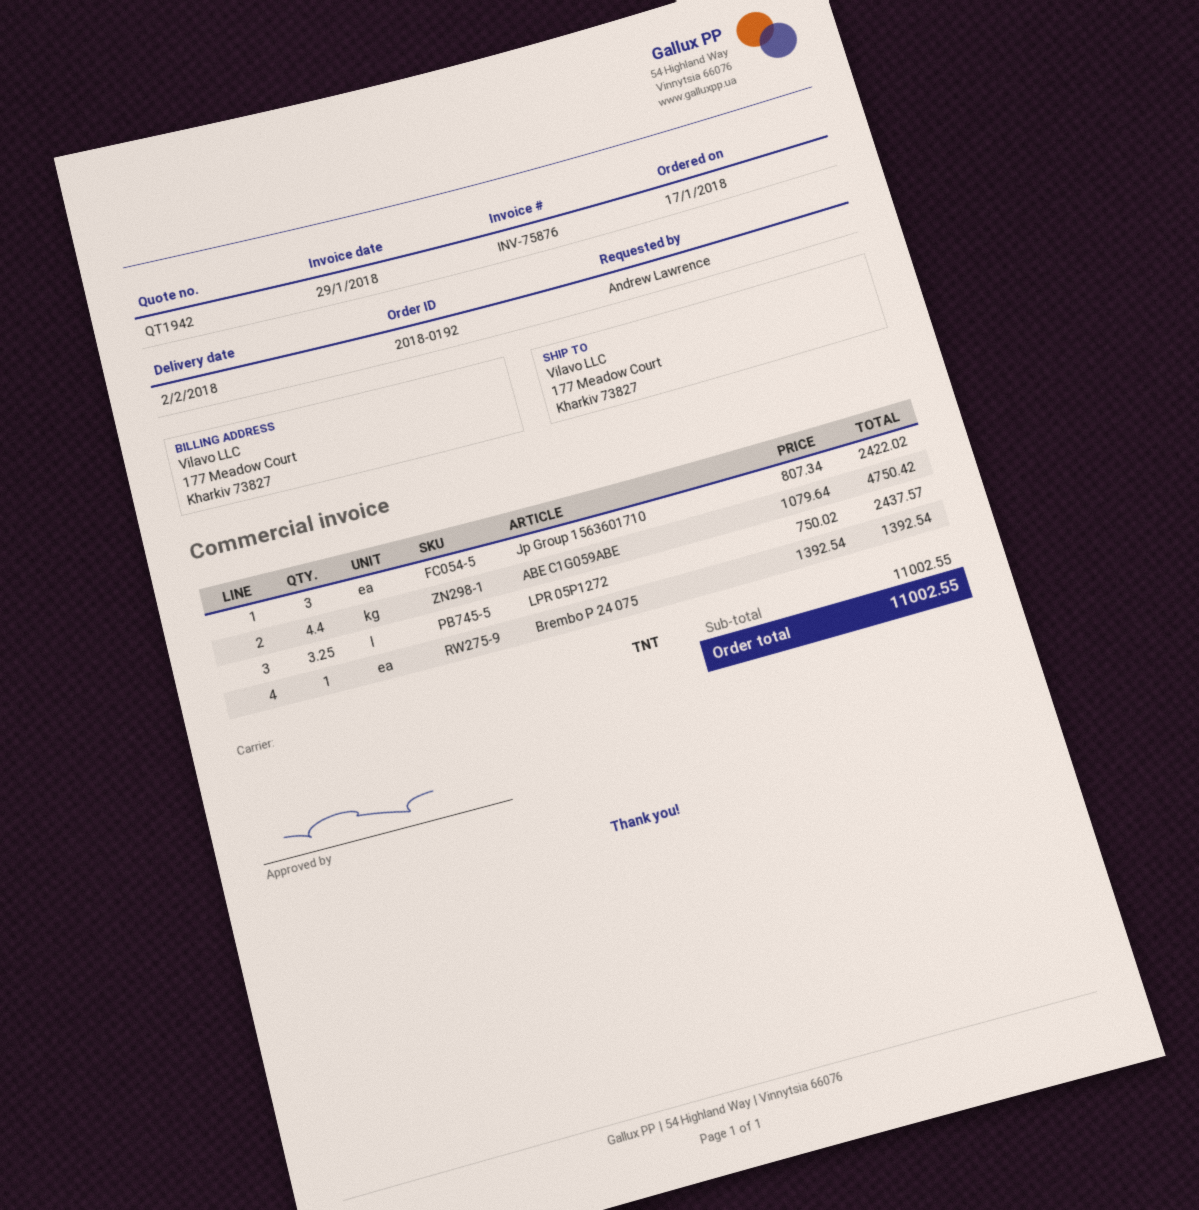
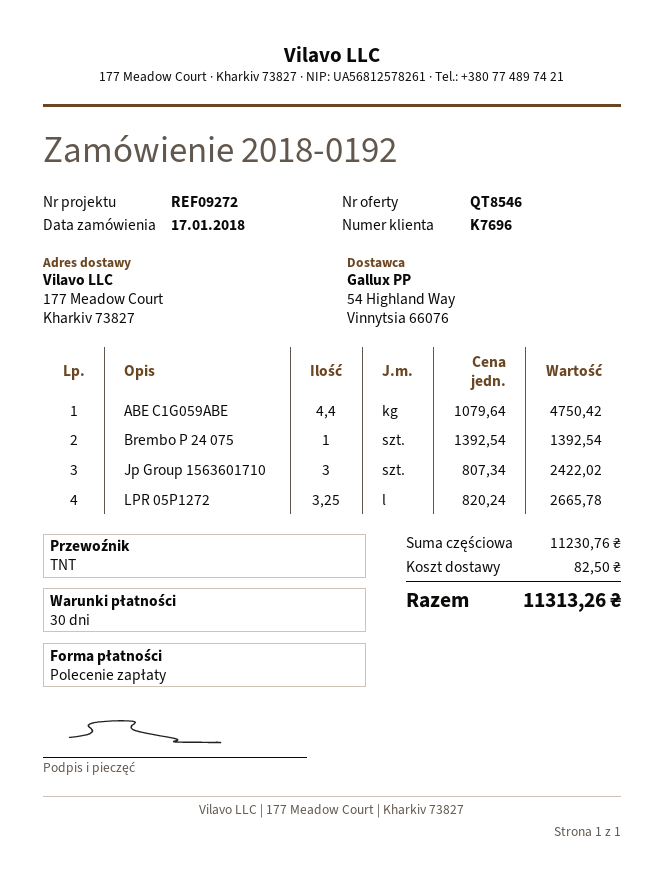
quote number: QT1942 -> QT8546
LPR 05P1272: 3.25 x 750.02 = 2437.57 -> 3.25 x 820.24 = 2665.78
subtotal: 11002.55 -> 11230.76
shipping: none -> 82.50
total: 11002.55 -> 11313.26

